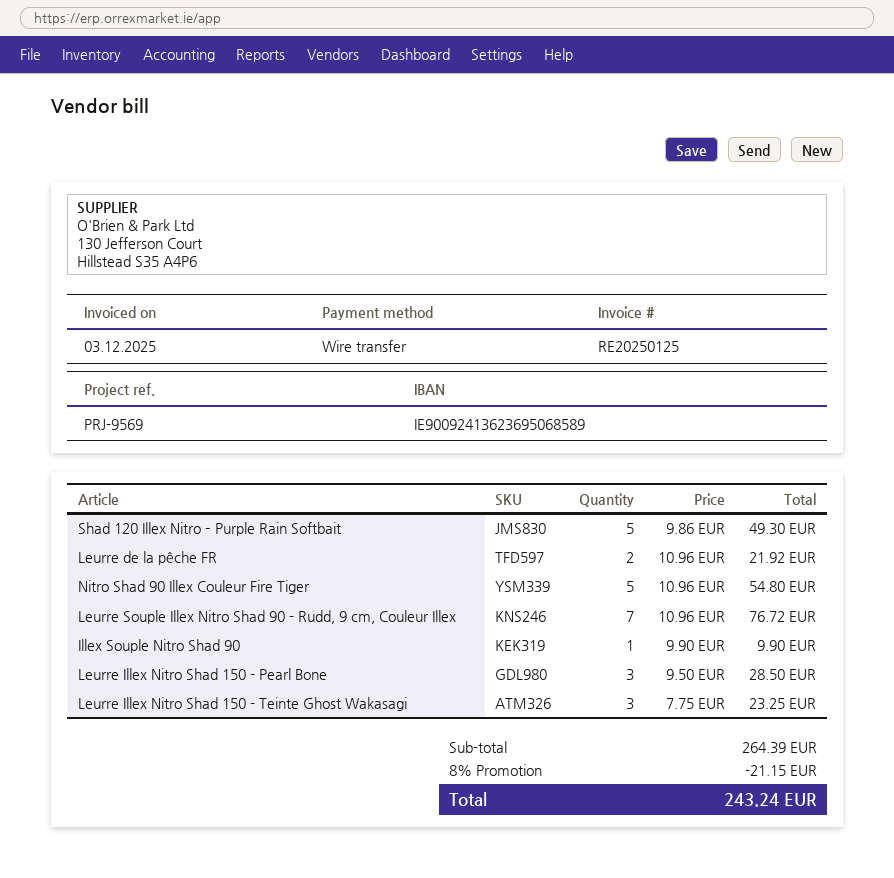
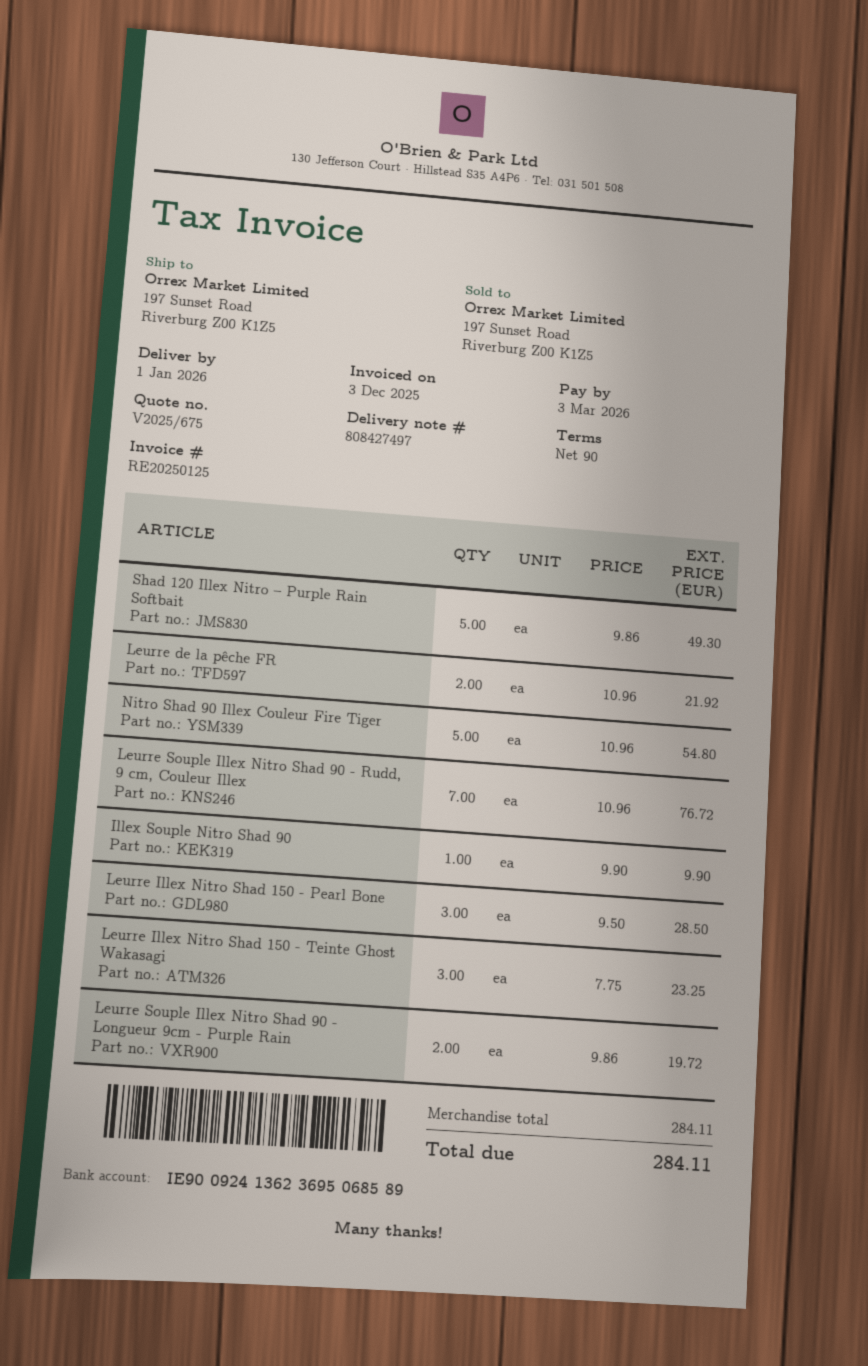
Leurre Souple Illex Nitro Shad 90 - Longueur 9cm - Purple Rain: none -> 2 x 9.86 = 19.72
subtotal: 264.39 -> 284.11
discount: 8% = 21.15 -> none
total: 243.24 -> 284.11

